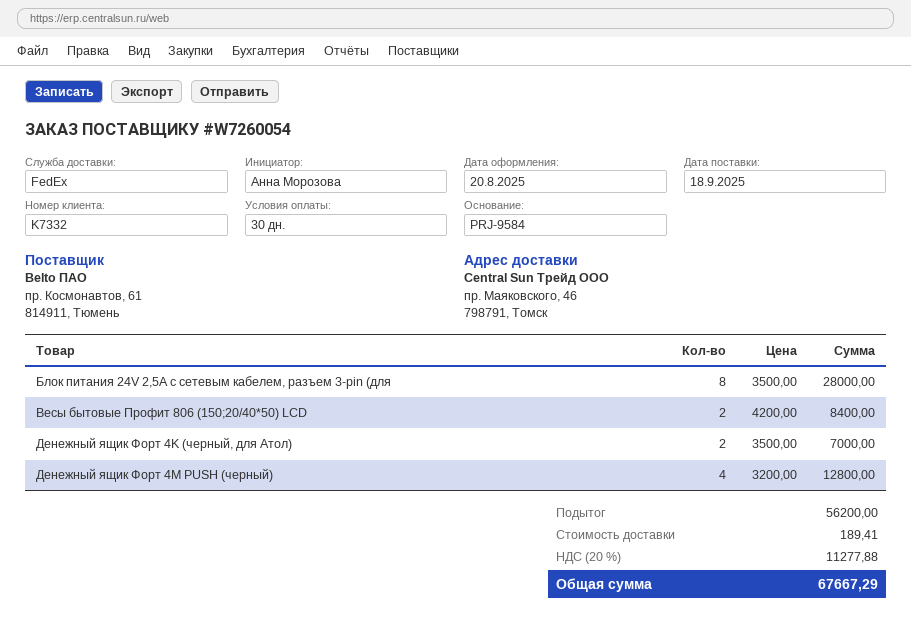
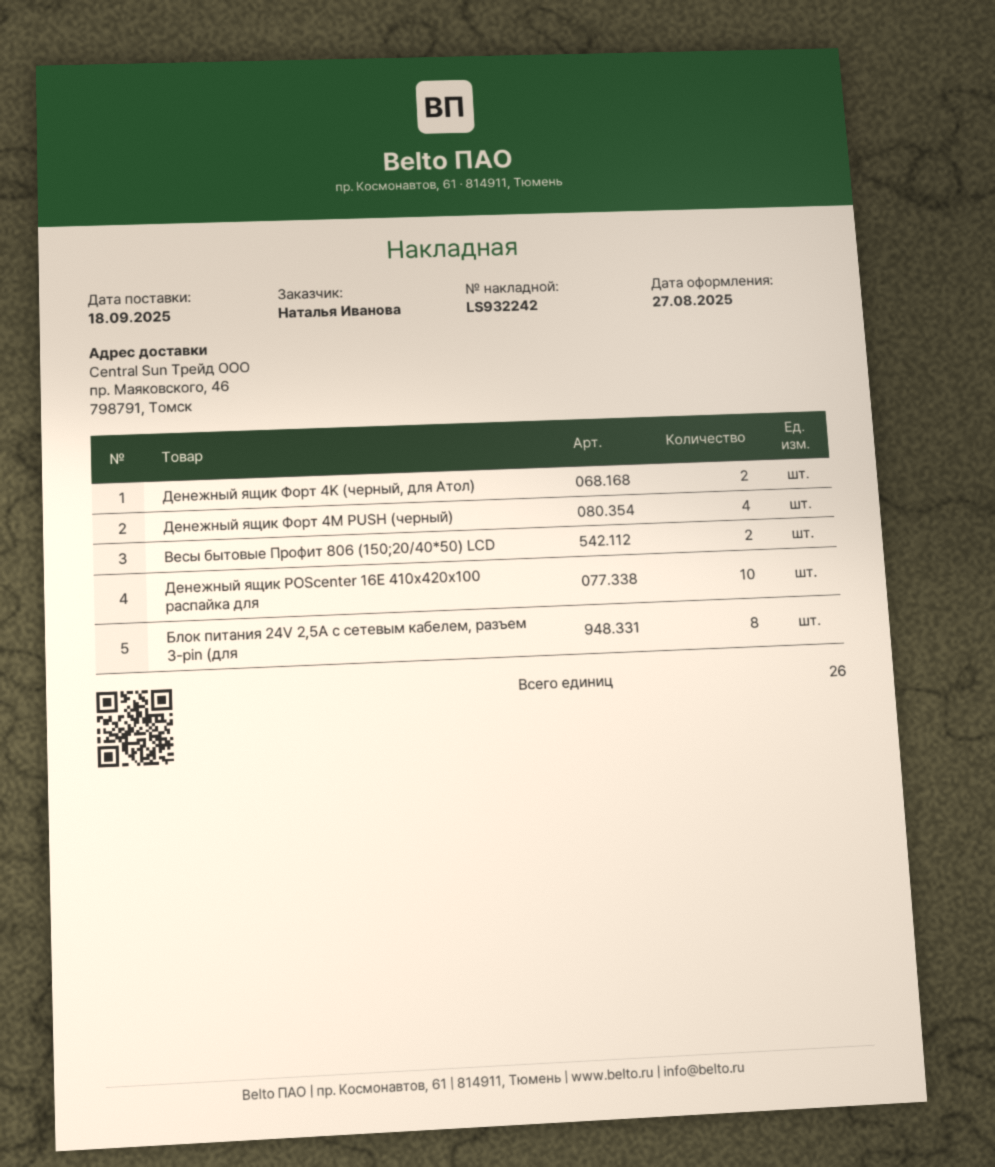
order date: 2025-08-20 -> 2025-08-27
ordered by: Анна Морозова -> Наталья Иванова
Денежный ящик POScenter 16E 410x420x100 распайка для: none -> 10

